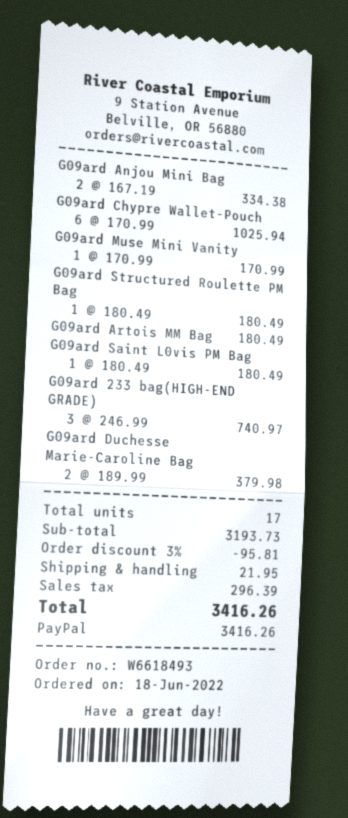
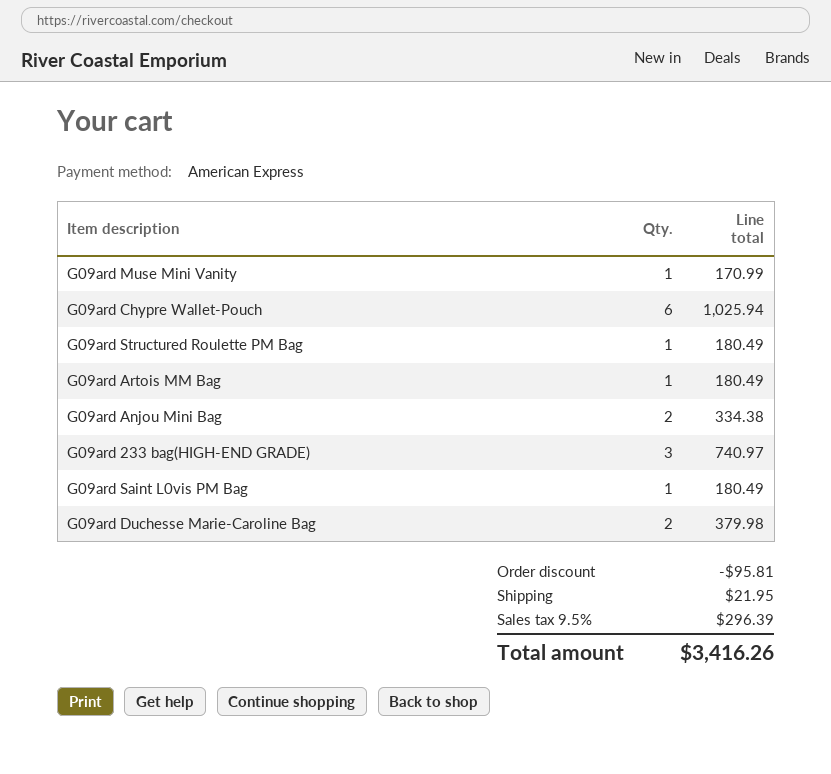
payment method: PayPal -> American Express

